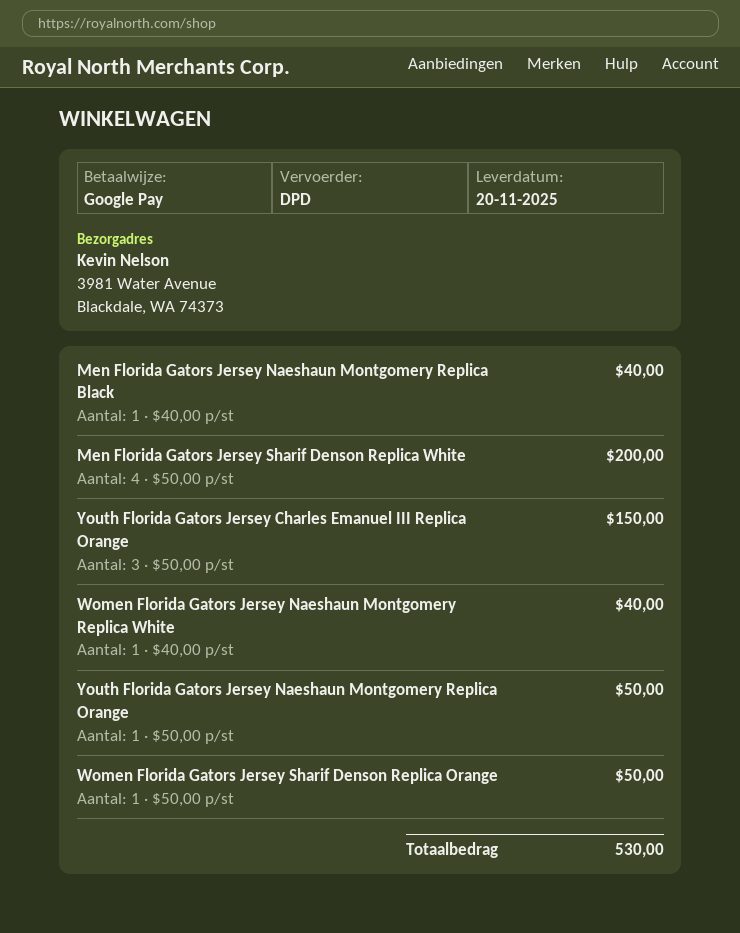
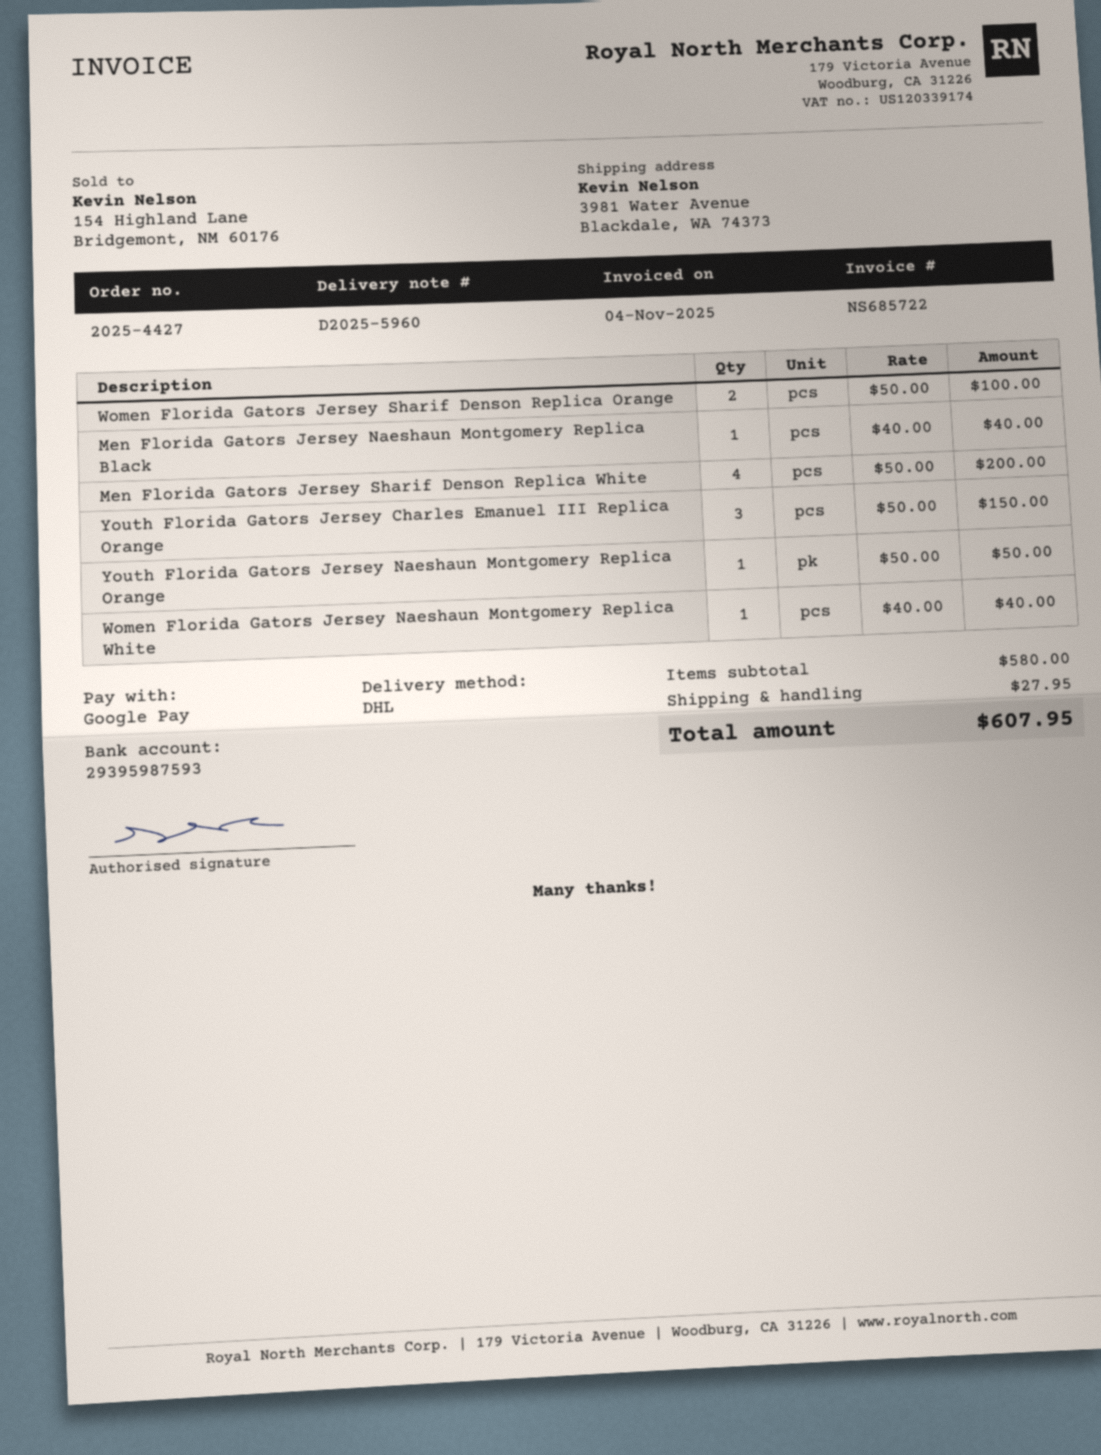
shipping method: DPD -> DHL
Women Florida Gators Jersey Sharif Denson Replica Orange: 1 x 50.00 = 50.00 -> 2 x 50.00 = 100.00
shipping: none -> 27.95
total: 530.00 -> 607.95

